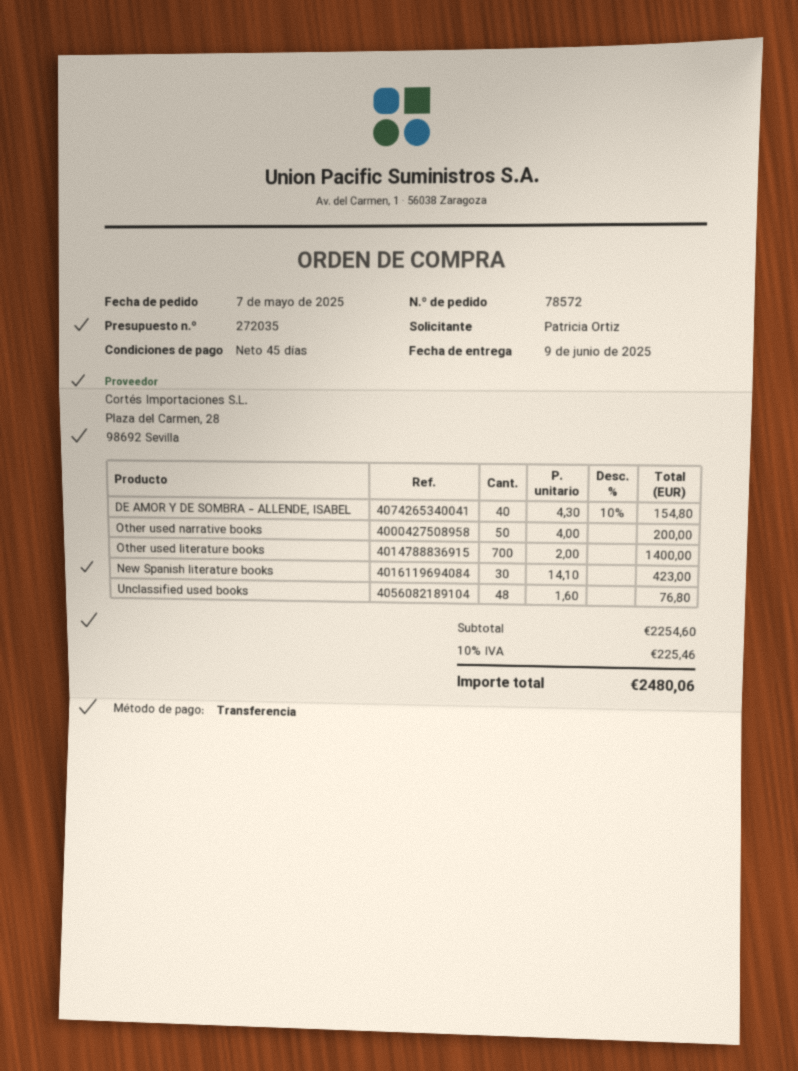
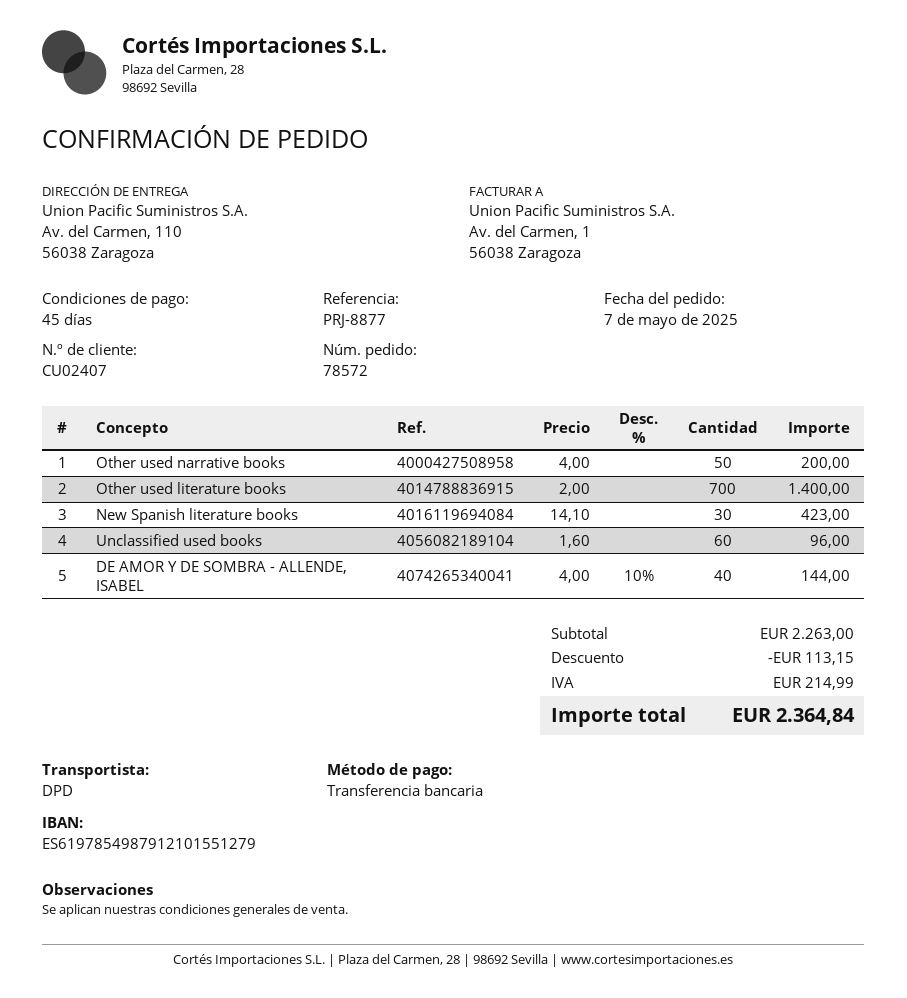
DE AMOR Y DE SOMBRA - ALLENDE, ISABEL: 40 x 4.30 - 10% = 154.80 -> 40 x 4.00 - 10% = 144.00
Unclassified used books: 48 x 1.60 = 76.80 -> 60 x 1.60 = 96.00
subtotal: 2254.60 -> 2263.00
discount: none -> 113.15
tax: 225.46 -> 214.99
total: 2480.06 -> 2364.84

